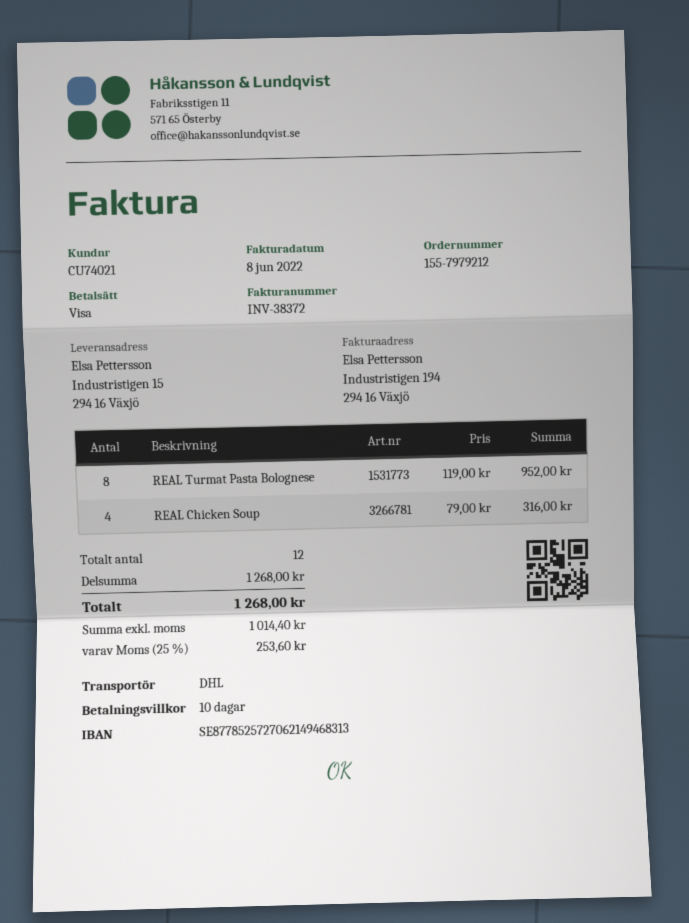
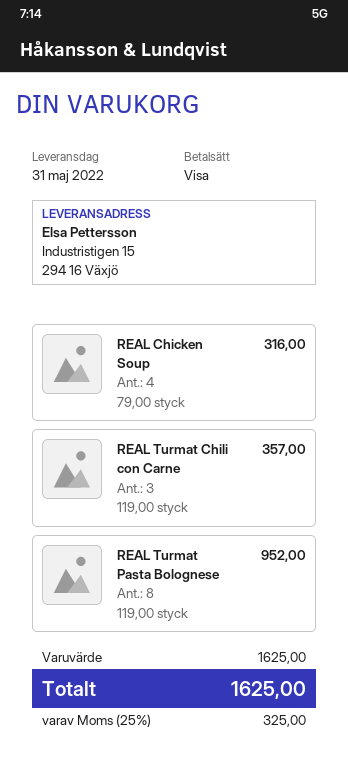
REAL Turmat Chili con Carne: none -> 3 x 119.00 = 357.00
subtotal: 1268.00 -> 1625.00
tax: 25% = 253.60 -> 25% = 325.00
total: 1268.00 -> 1625.00

